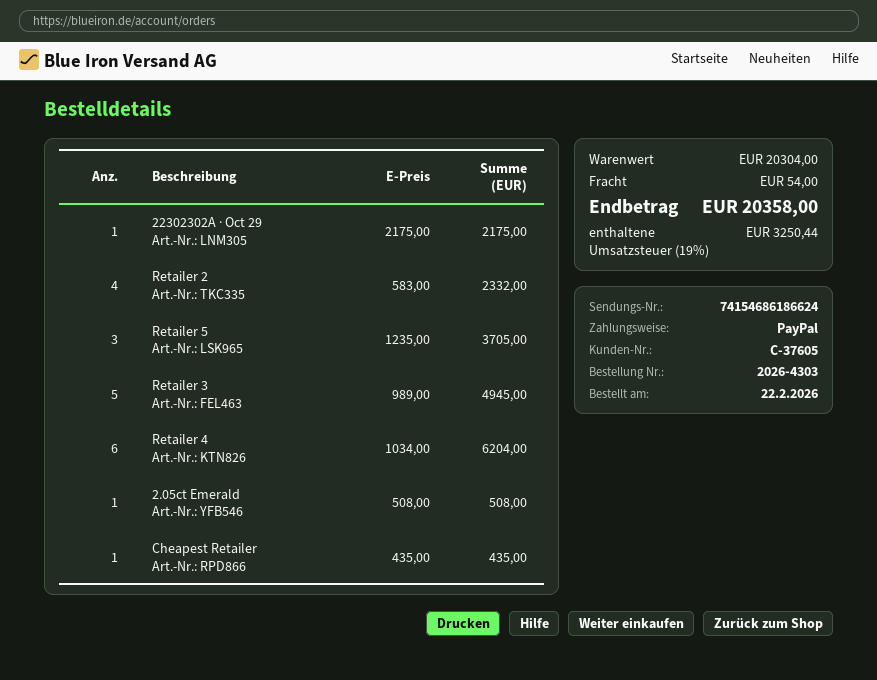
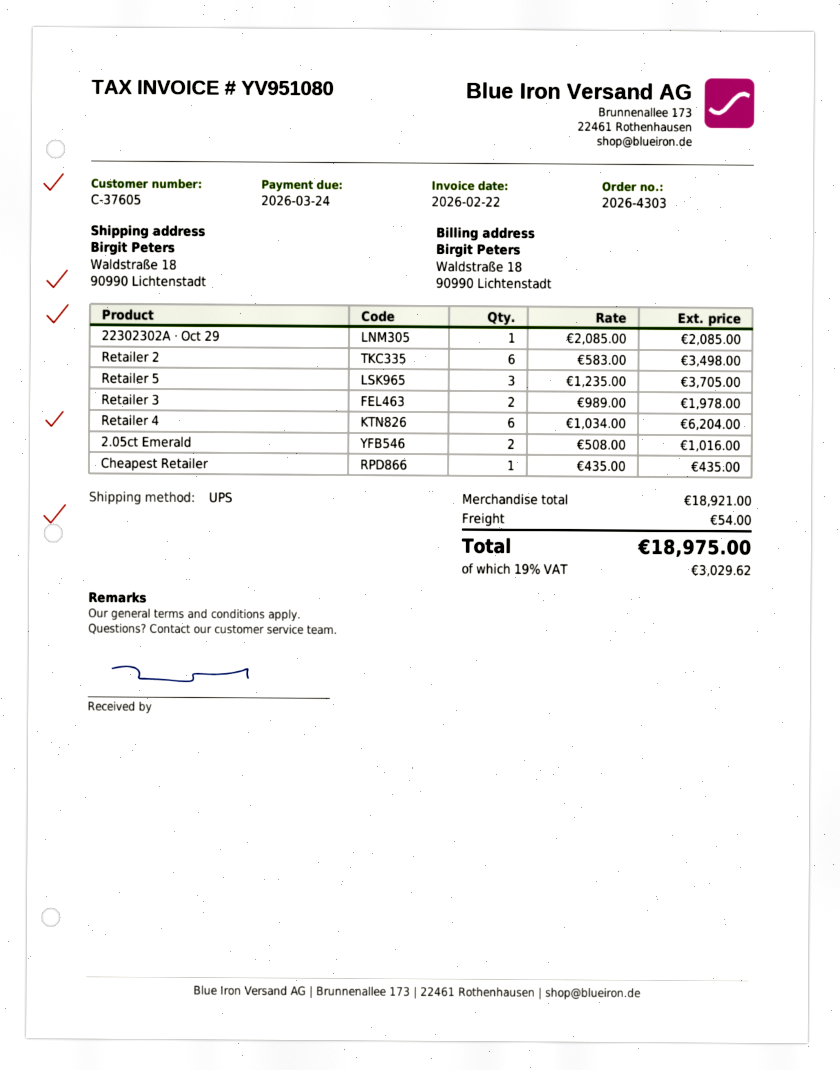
22302302A · Oct 29: 1 x 2175.00 = 2175.00 -> 1 x 2085.00 = 2085.00
Retailer 2: 4 x 583.00 = 2332.00 -> 6 x 583.00 = 3498.00
Retailer 3: 5 x 989.00 = 4945.00 -> 2 x 989.00 = 1978.00
2.05ct Emerald: 1 x 508.00 = 508.00 -> 2 x 508.00 = 1016.00
subtotal: 20304.00 -> 18921.00
tax: 19% = 3250.44 -> 19% = 3029.62
total: 20358.00 -> 18975.00

